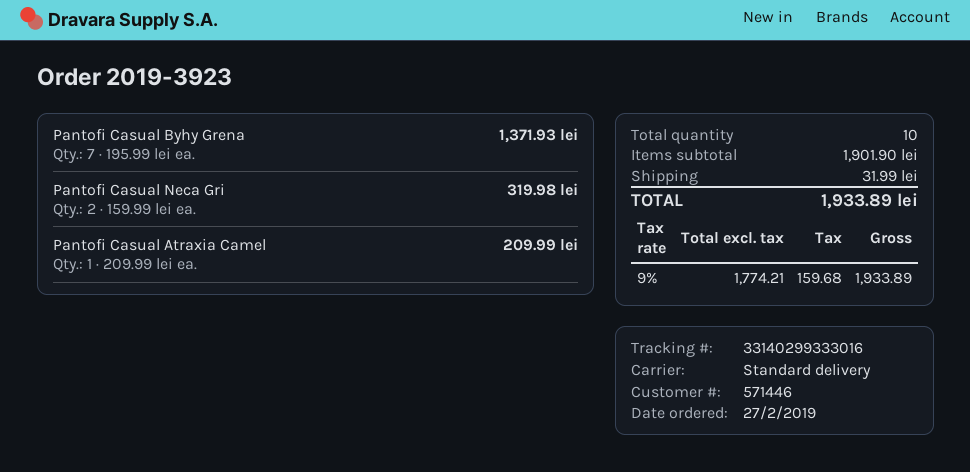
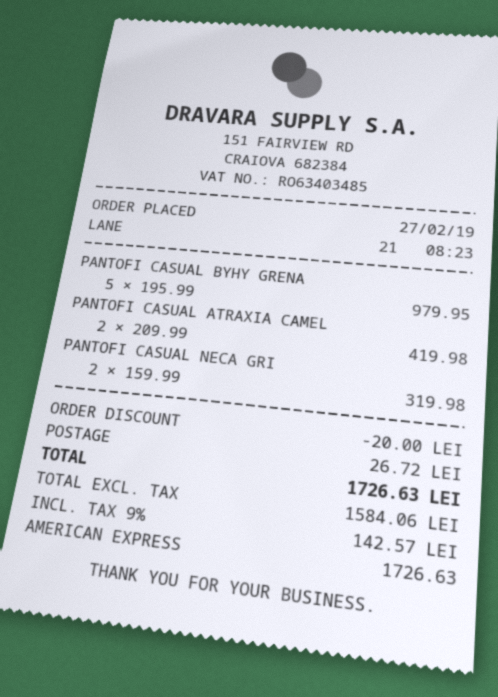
Pantofi Casual Byhy Grena: 7 x 195.99 = 1371.93 -> 5 x 195.99 = 979.95
Pantofi Casual Atraxia Camel: 1 x 209.99 = 209.99 -> 2 x 209.99 = 419.98
discount: none -> 20.00
shipping: 31.99 -> 26.72
net: 1774.21 -> 1584.06
tax: 9% = 159.68 -> 9% = 142.57
total: 1933.89 -> 1726.63

